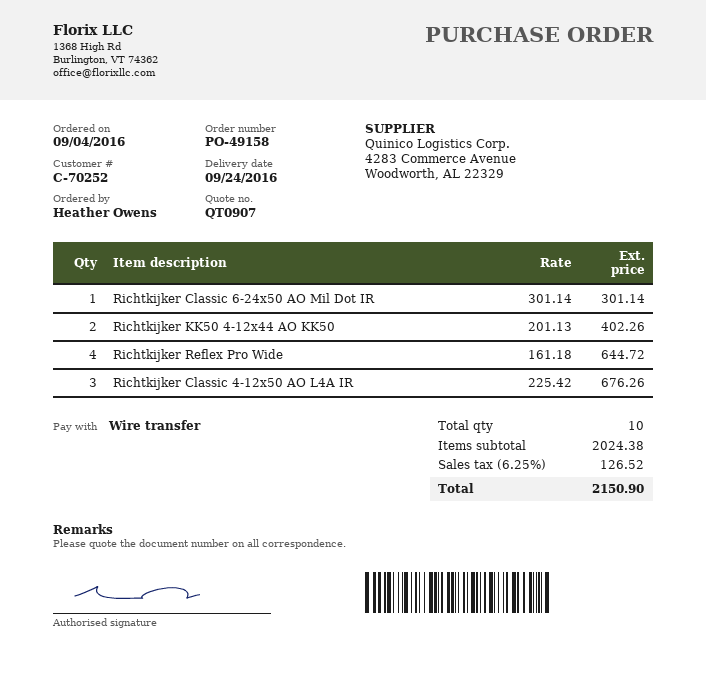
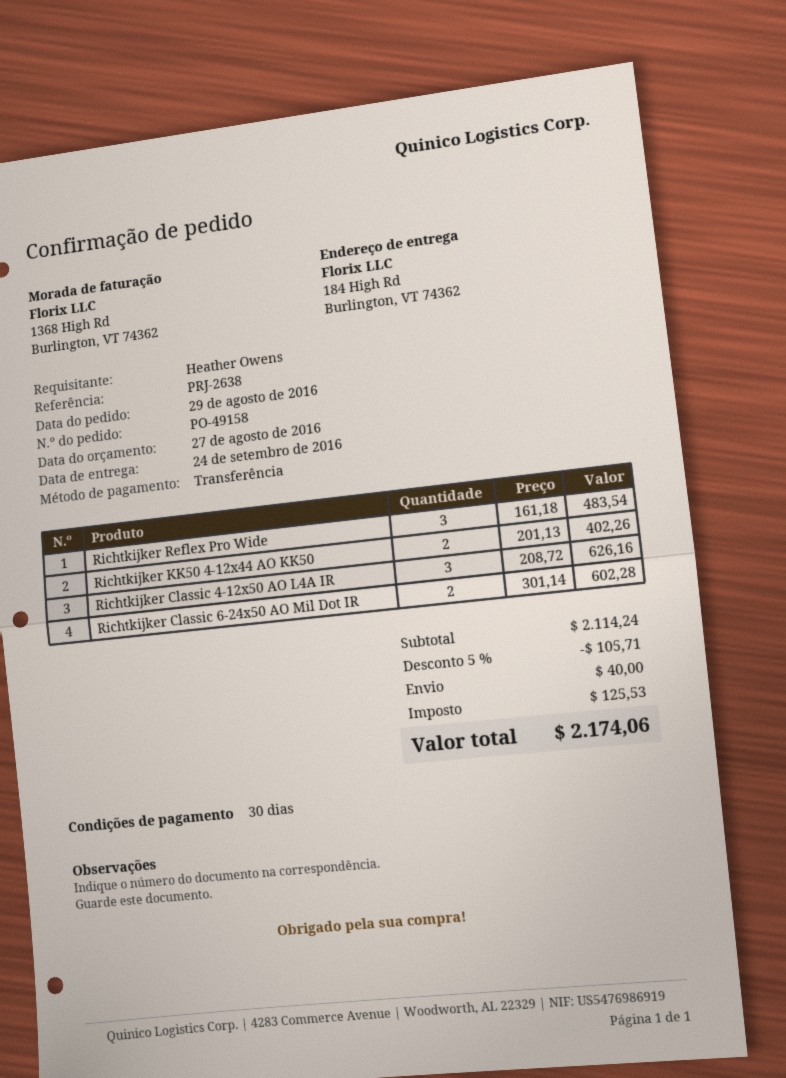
order date: 2016-09-04 -> 2016-08-29
Richtkijker Classic 6-24x50 AO Mil Dot IR: 1 x 301.14 = 301.14 -> 2 x 301.14 = 602.28
Richtkijker Reflex Pro Wide: 4 x 161.18 = 644.72 -> 3 x 161.18 = 483.54
Richtkijker Classic 4-12x50 AO L4A IR: 3 x 225.42 = 676.26 -> 3 x 208.72 = 626.16
subtotal: 2024.38 -> 2114.24
discount: none -> 5% = 105.71
shipping: none -> 40.00
tax: 126.52 -> 125.53
total: 2150.90 -> 2174.06

